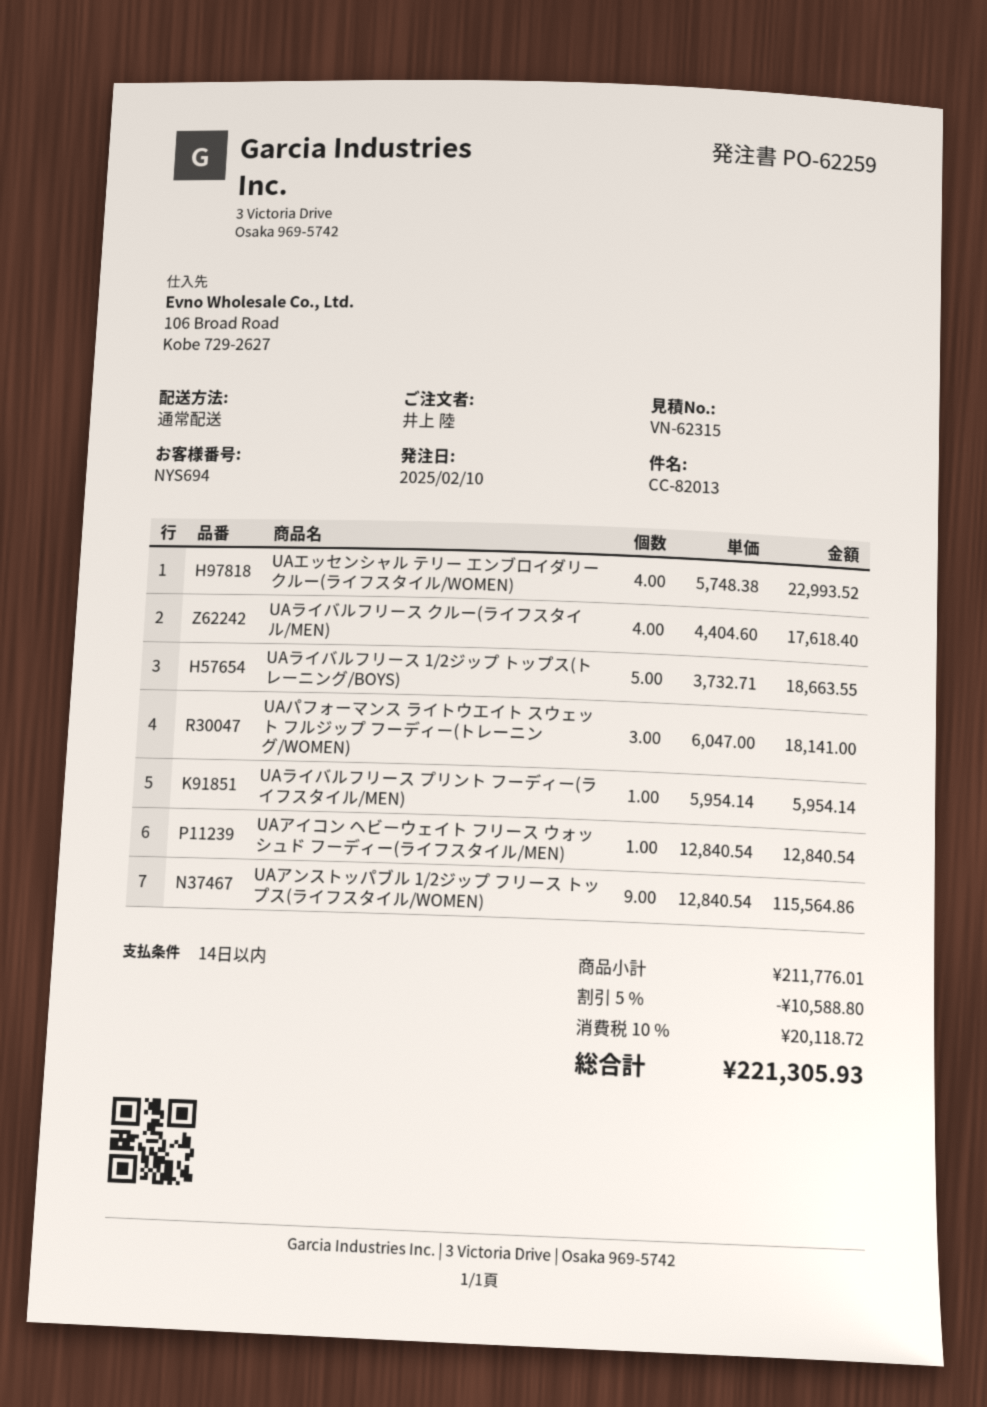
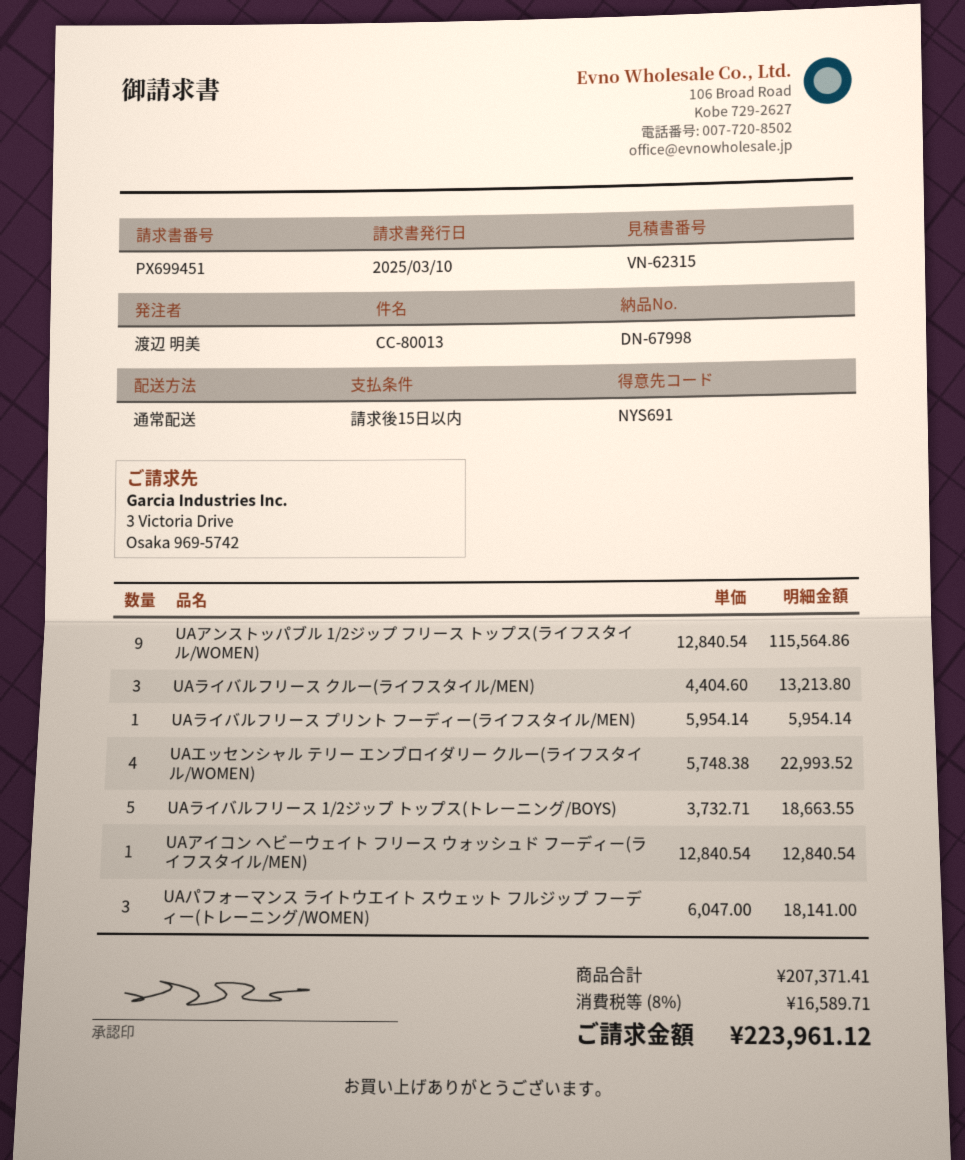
payment terms: 14 days -> 15 days
customer number: NYS694 -> NYS691
reference: CC-82013 -> CC-80013
ordered by: 井上 陸 -> 渡辺 明美
UAライバルフリース クルー(ライフスタイル/MEN): 4 x 4404.60 = 17618.40 -> 3 x 4404.60 = 13213.80
subtotal: 211776.01 -> 207371.41
discount: 5% = 10588.80 -> none
tax: 10% = 20118.72 -> 8% = 16589.71
total: 221305.93 -> 223961.12

